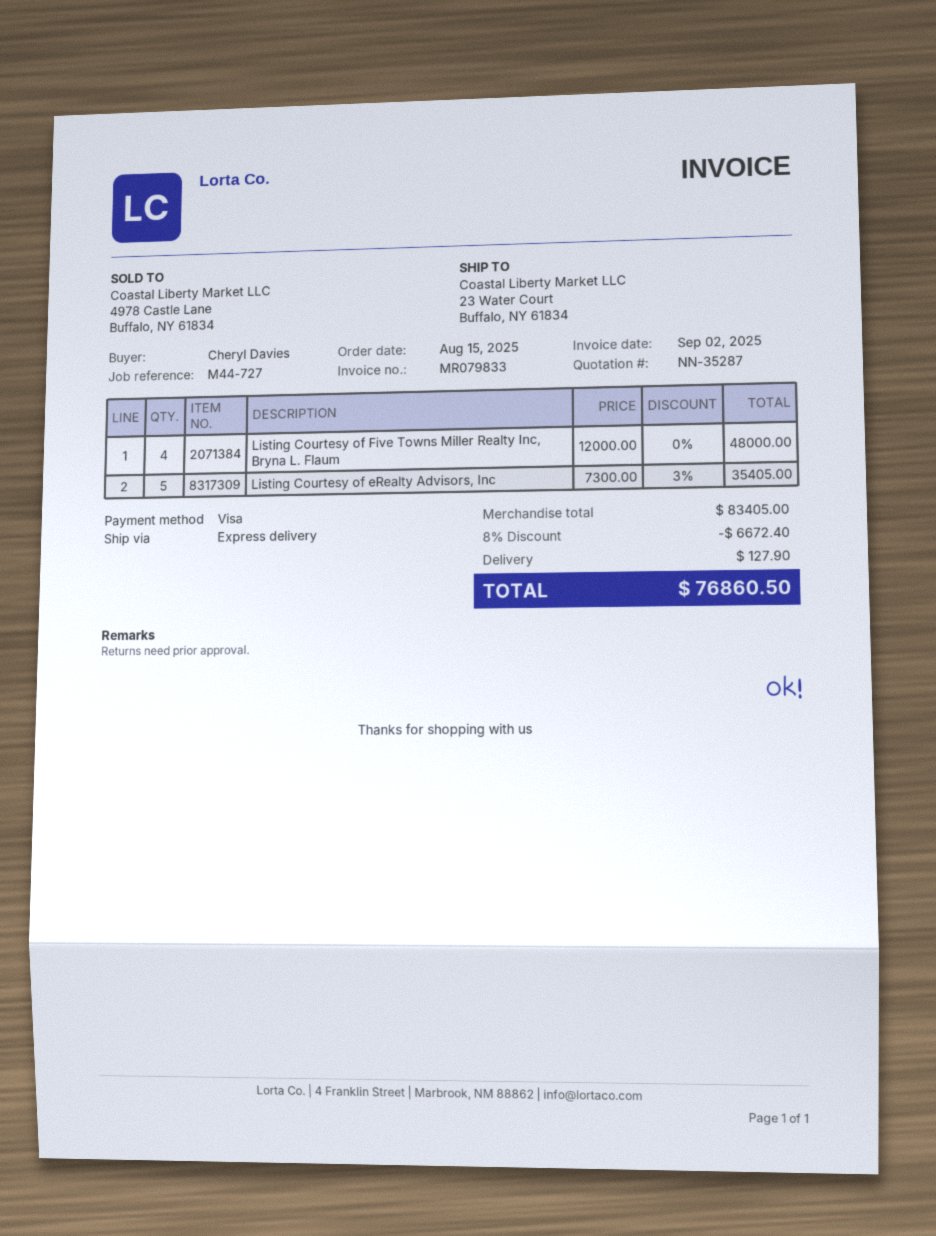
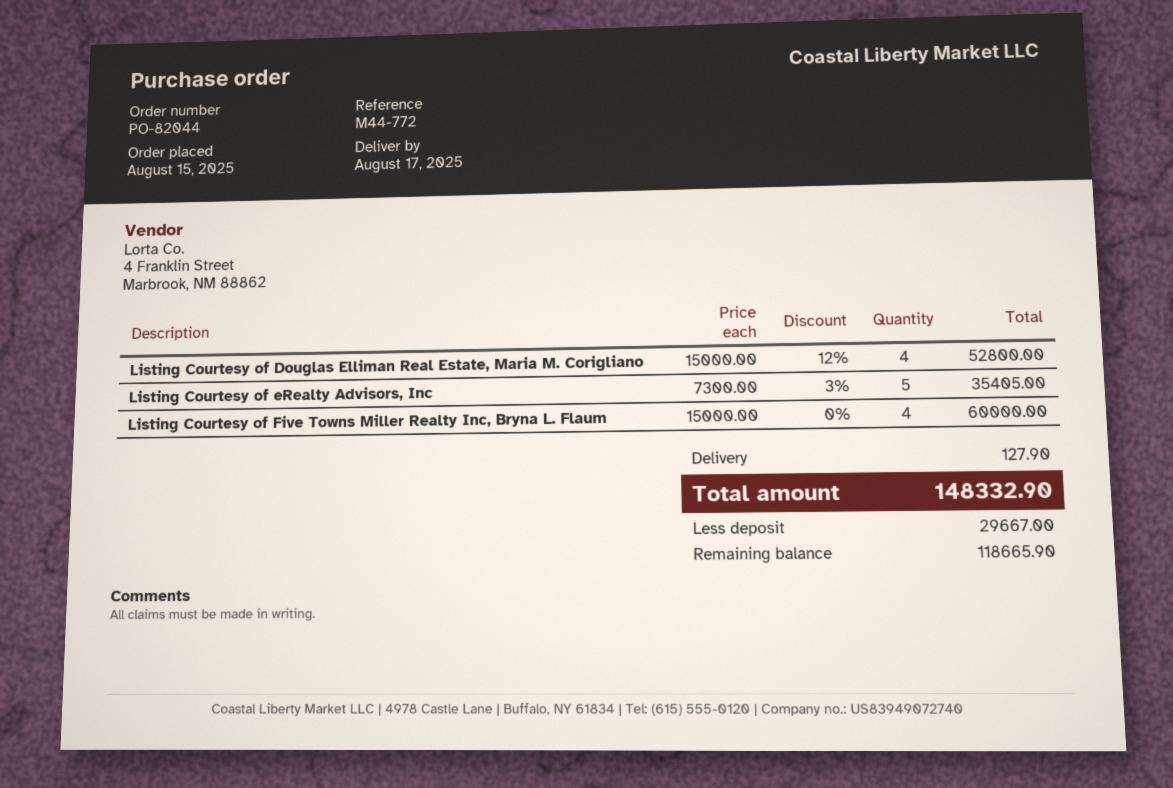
reference: M44-727 -> M44-772
Listing Courtesy of Five Towns Miller Realty Inc, Bryna L. Flaum: 4 x 12000.00 = 48000.00 -> 4 x 15000.00 = 60000.00
Listing Courtesy of Douglas Elliman Real Estate, Maria M. Corigliano: none -> 4 x 15000.00 - 12% = 52800.00
discount: 8% = 6672.40 -> none
total: 76860.50 -> 148332.90

